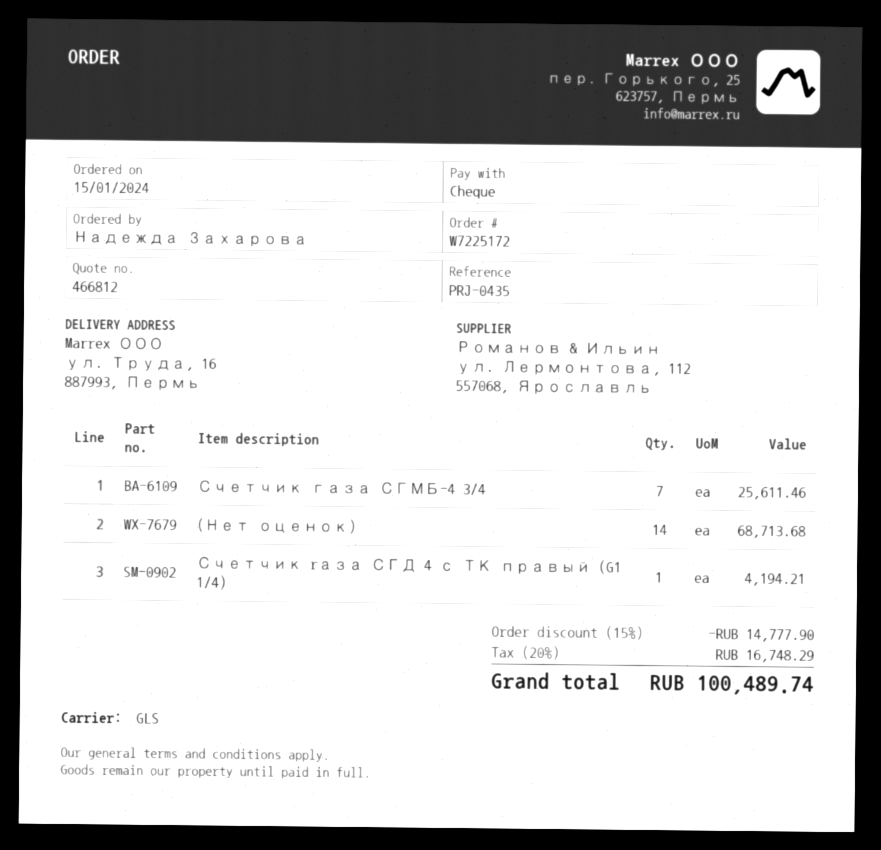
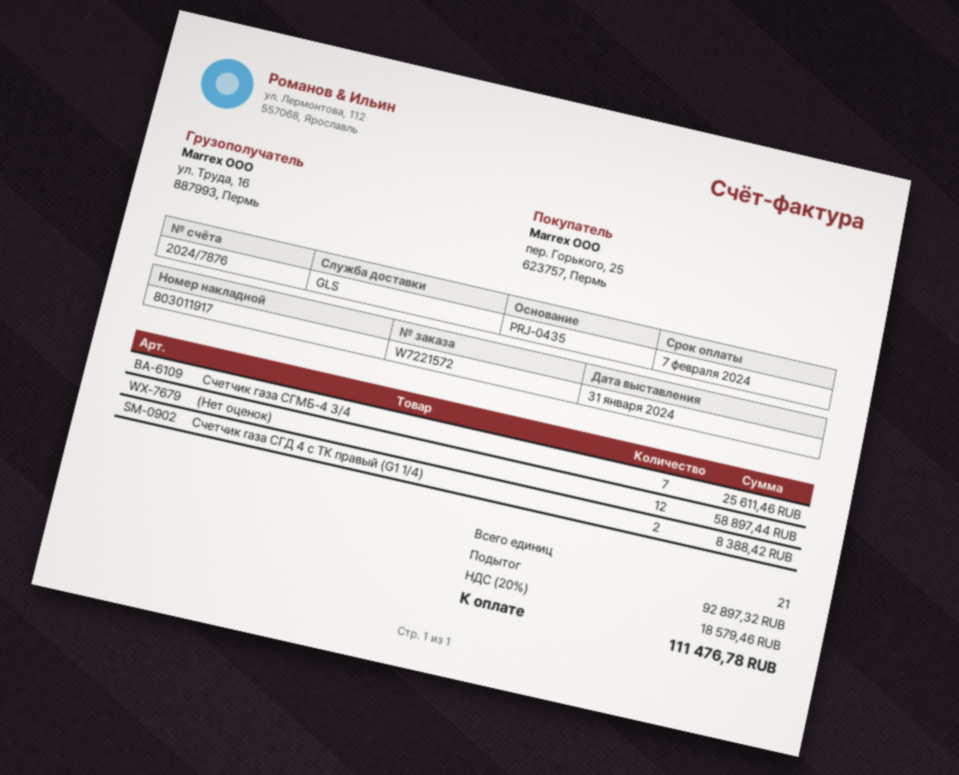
order number: W7225172 -> W7221572
(Нет оценок): 14 for 68713.68 -> 12 for 58897.44
Счетчик rаза СГД 4 с ТК правый (G1 1/4): 1 for 4194.21 -> 2 for 8388.42
discount: 15% = 14777.90 -> none
tax: 20% = 16748.29 -> 20% = 18579.46
total: 100489.74 -> 111476.78

